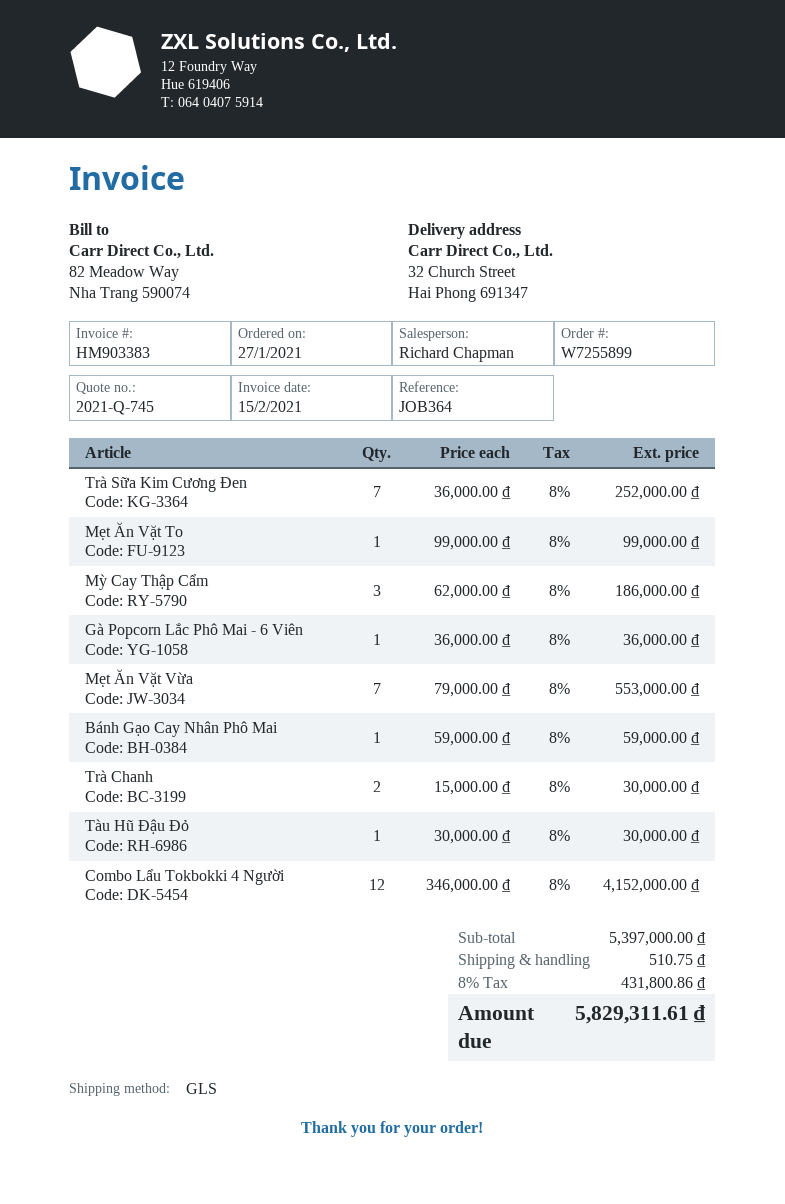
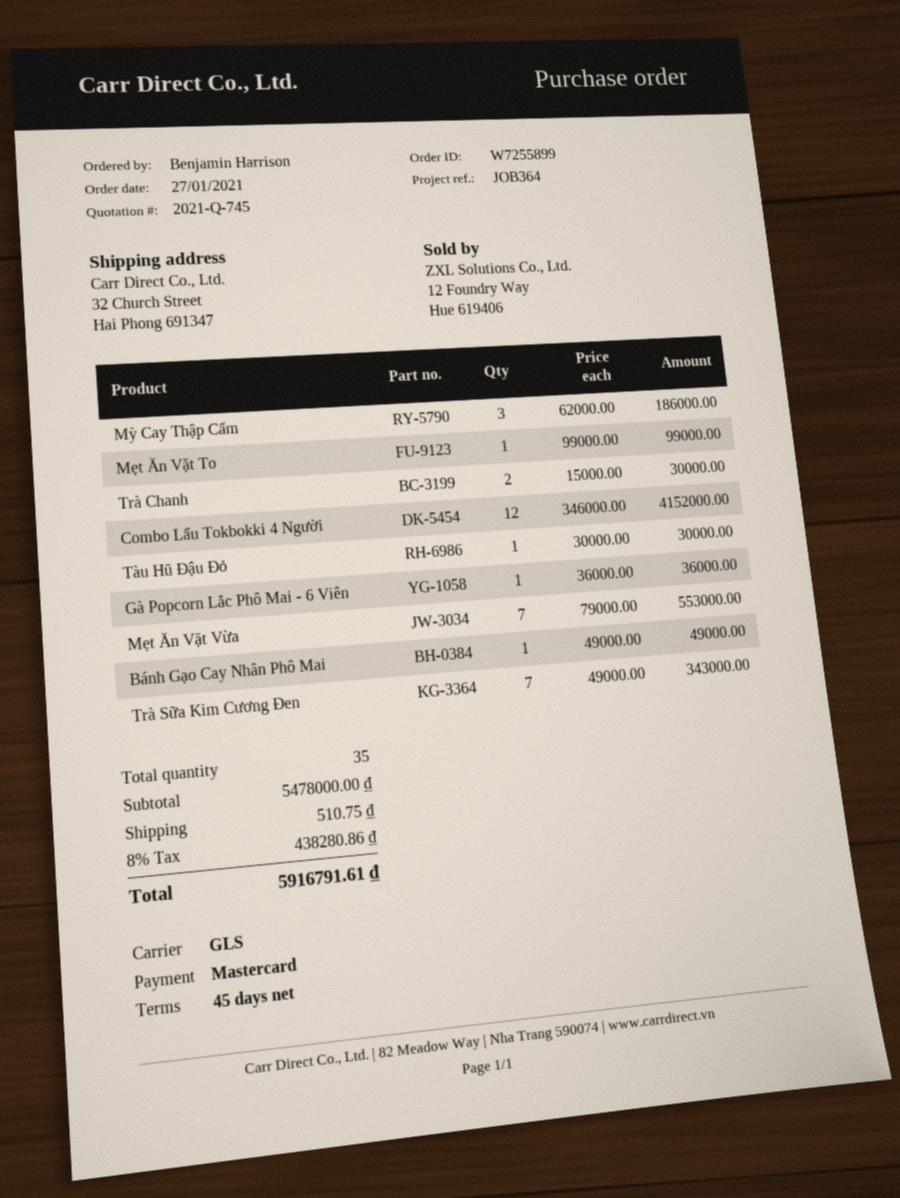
Trà Sữa Kim Cương Đen: 7 x 36000.00 = 252000.00 -> 7 x 49000.00 = 343000.00
Bánh Gạo Cay Nhân Phô Mai: 1 x 59000.00 = 59000.00 -> 1 x 49000.00 = 49000.00
subtotal: 5397000.00 -> 5478000.00
tax: 8% = 431800.86 -> 8% = 438280.86
total: 5829311.61 -> 5916791.61

